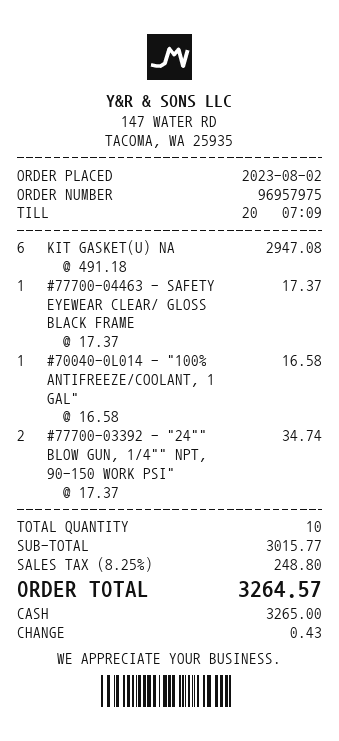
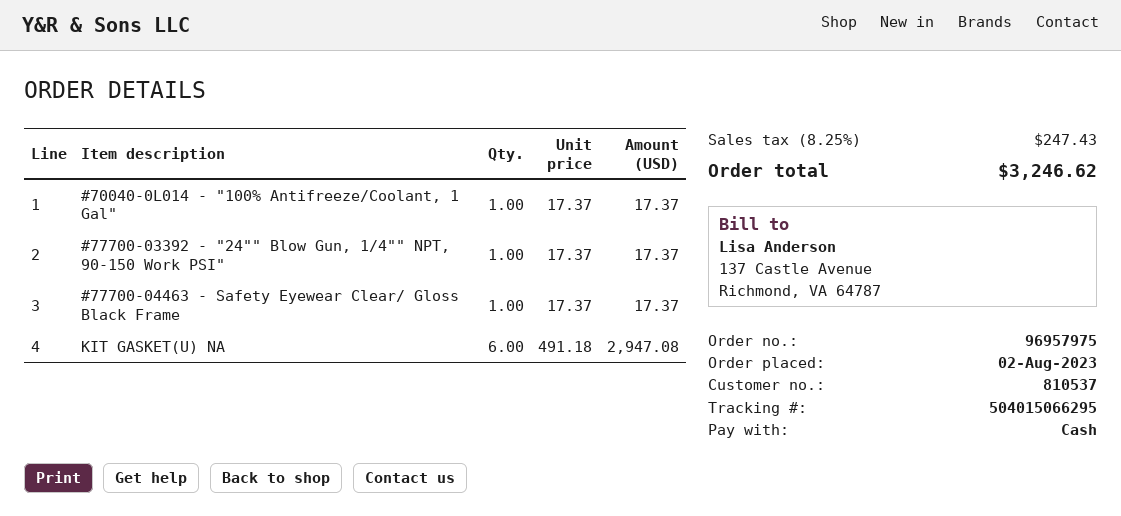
#70040-0L014 - "100% ANTIFREEZE/COOLANT, 1 GAL": 1 x 16.58 = 16.58 -> 1 x 17.37 = 17.37
#77700-03392 - "24"" BLOW GUN, 1/4"" NPT, 90-150 WORK PSI": 2 x 17.37 = 34.74 -> 1 x 17.37 = 17.37
tax: 8.25% = 248.80 -> 8.25% = 247.43
total: 3264.57 -> 3246.62

